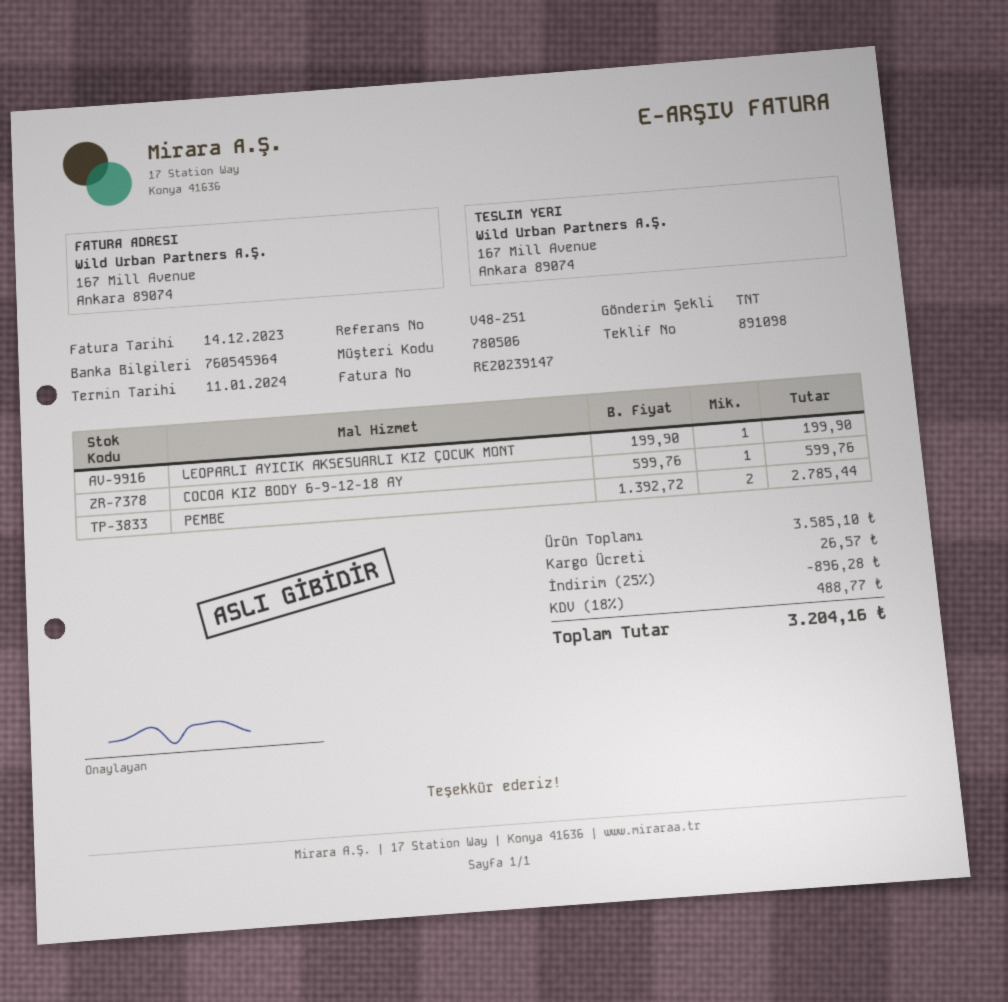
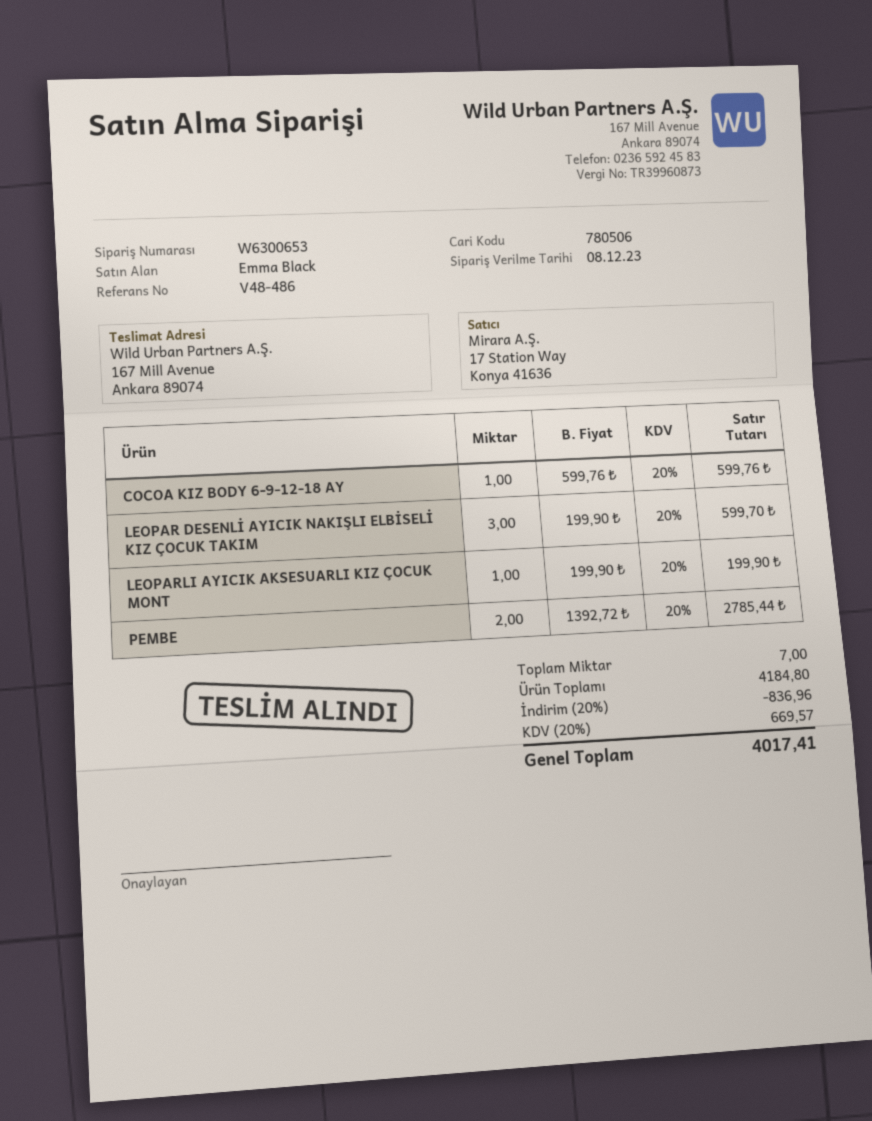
reference: V48-251 -> V48-486
LEOPAR DESENLİ AYICIK NAKIŞLI ELBİSELİ KIZ ÇOCUK TAKIM: none -> 3 x 199.90 = 599.70
subtotal: 3585.10 -> 4184.80
discount: 25% = 896.28 -> 20% = 836.96
shipping: 26.57 -> none
tax: 18% = 488.77 -> 20% = 669.57
total: 3204.16 -> 4017.41

